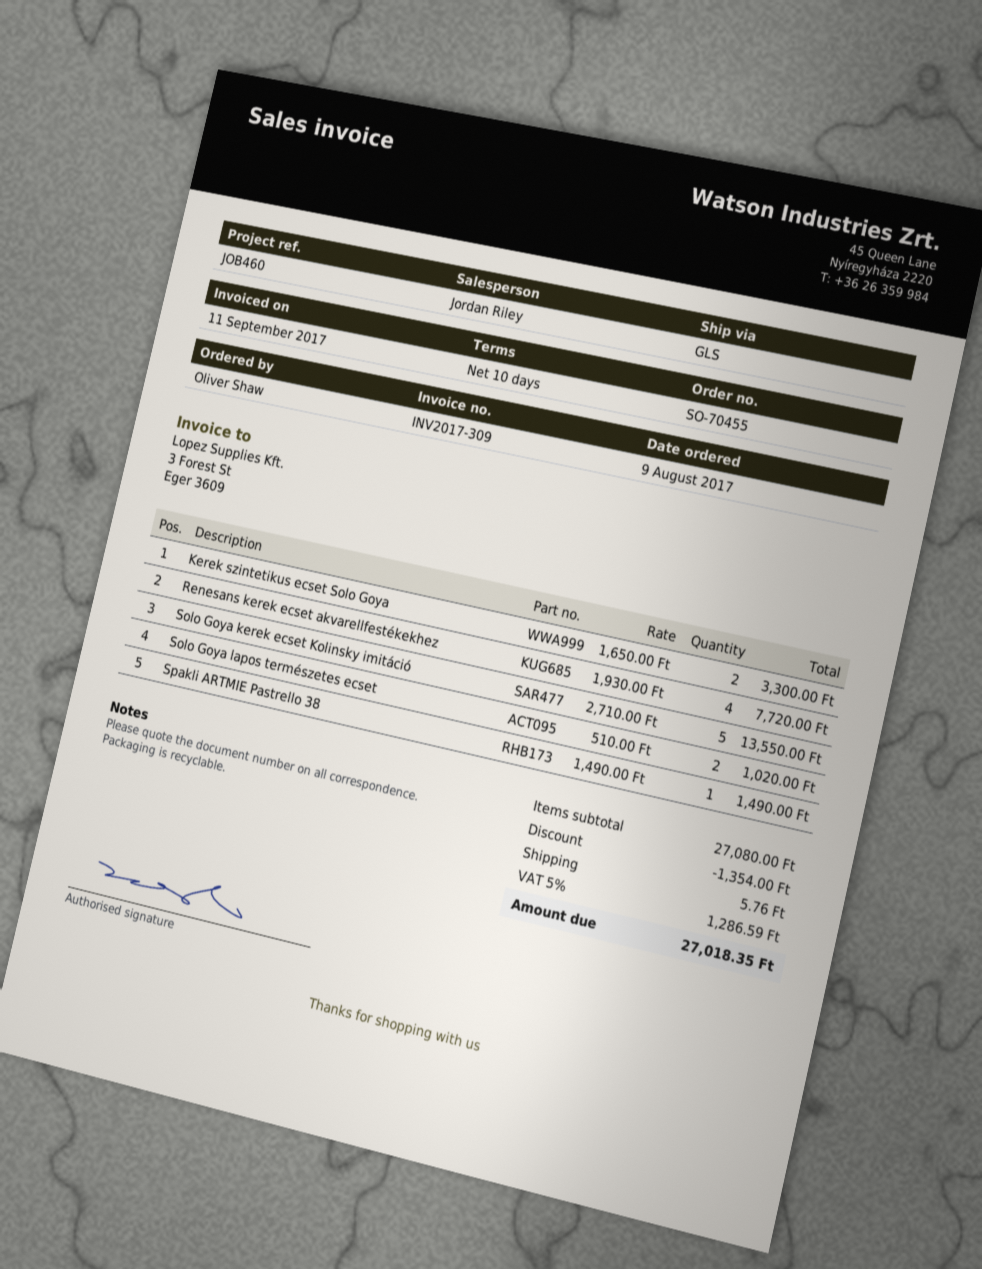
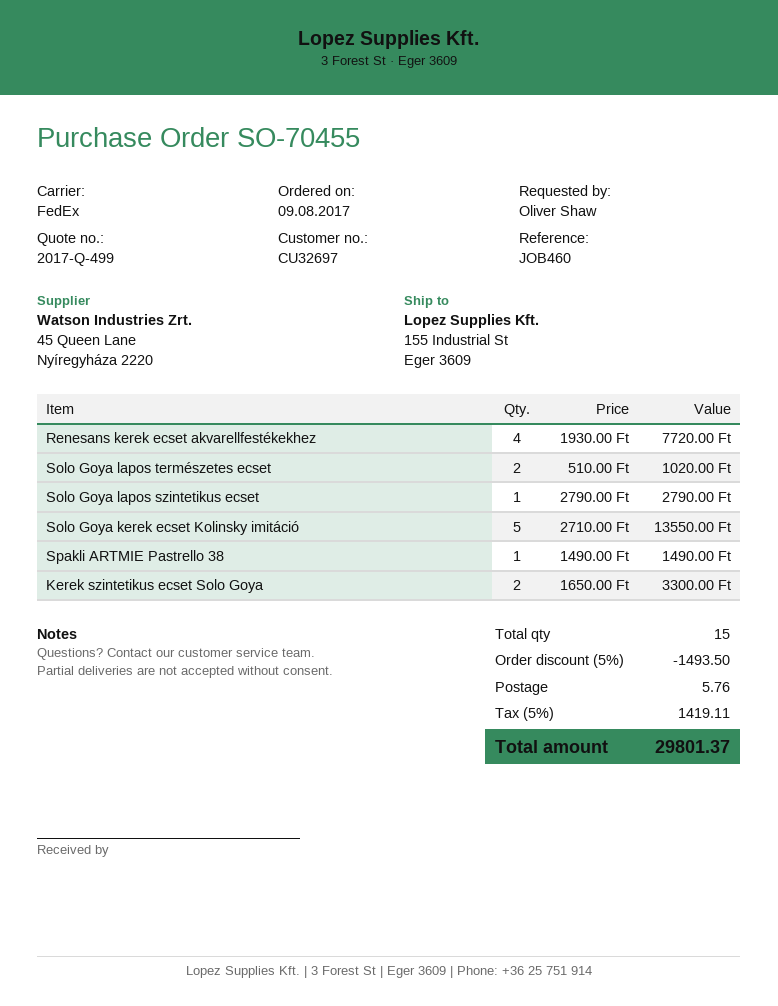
shipping method: GLS -> FedEx
Solo Goya lapos szintetikus ecset: none -> 1 x 2790.00 = 2790.00
discount: 1354.00 -> 1493.50
tax: 5% = 1286.59 -> 5% = 1419.11
total: 27018.35 -> 29801.37

